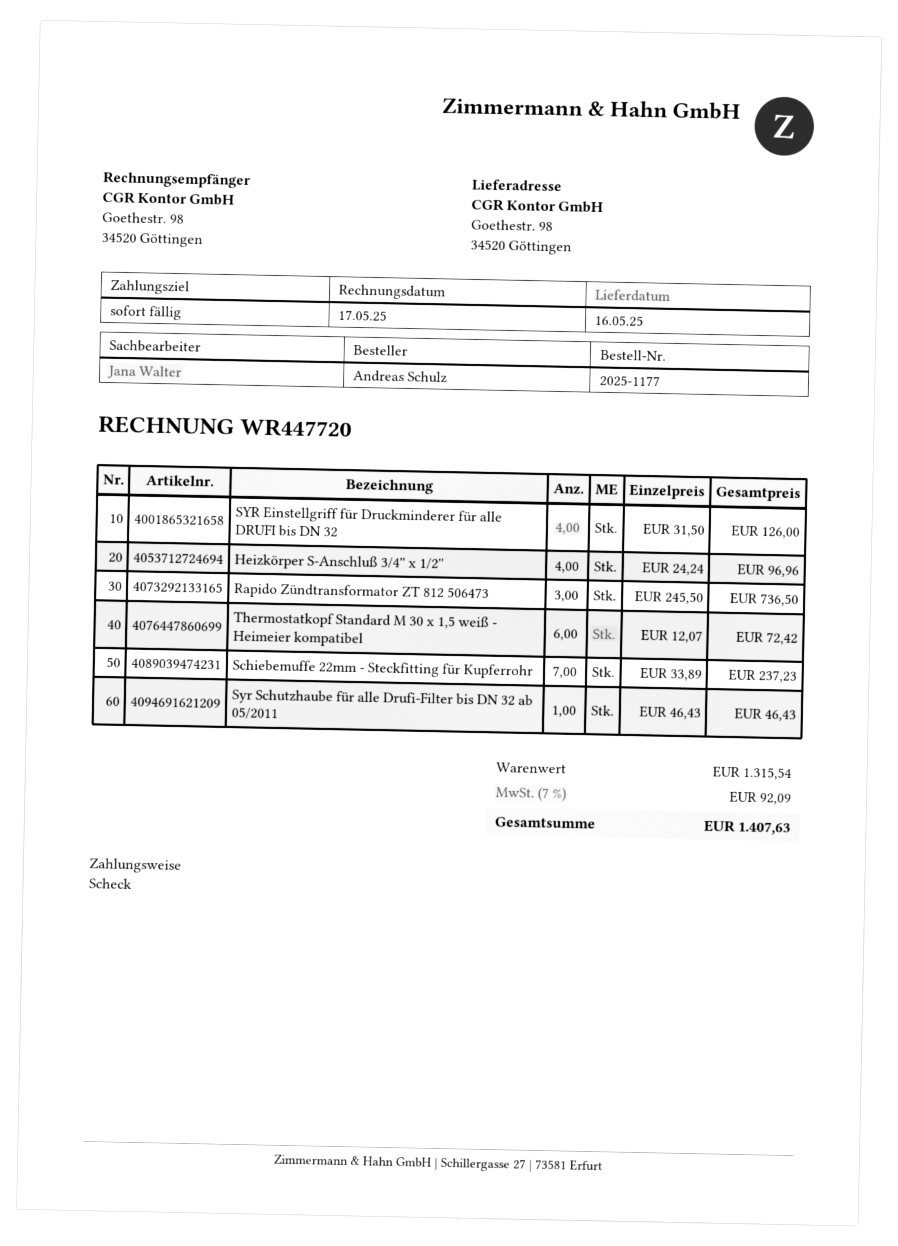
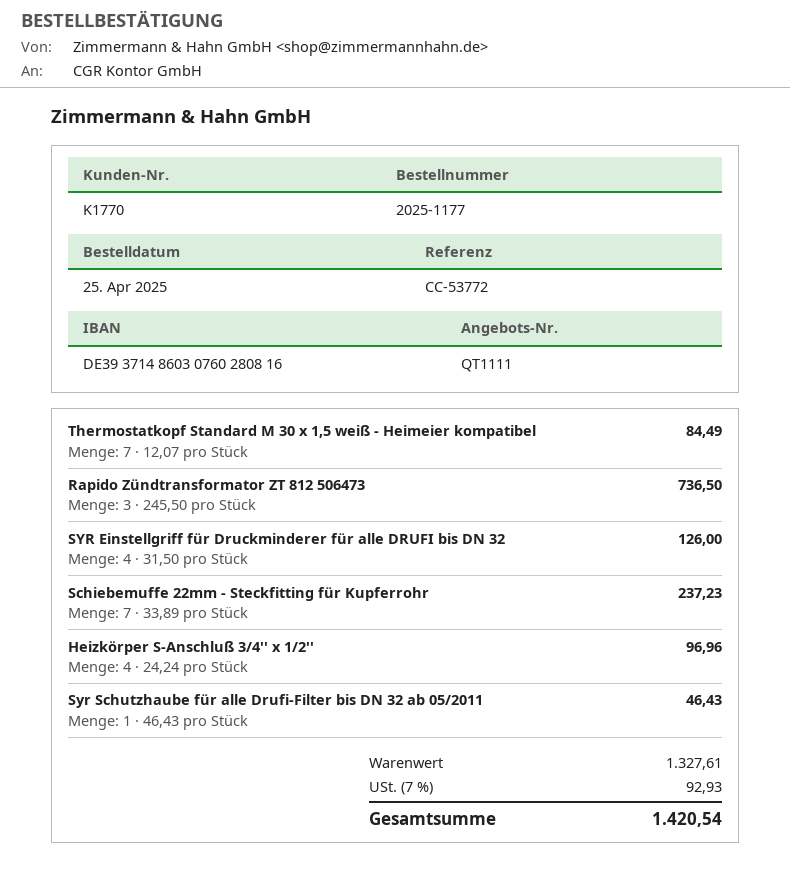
Thermostatkopf Standard M 30 x 1,5 weiß - Heimeier kompatibel: 6 x 12.07 = 72.42 -> 7 x 12.07 = 84.49
subtotal: 1315.54 -> 1327.61
tax: 7% = 92.09 -> 7% = 92.93
total: 1407.63 -> 1420.54

